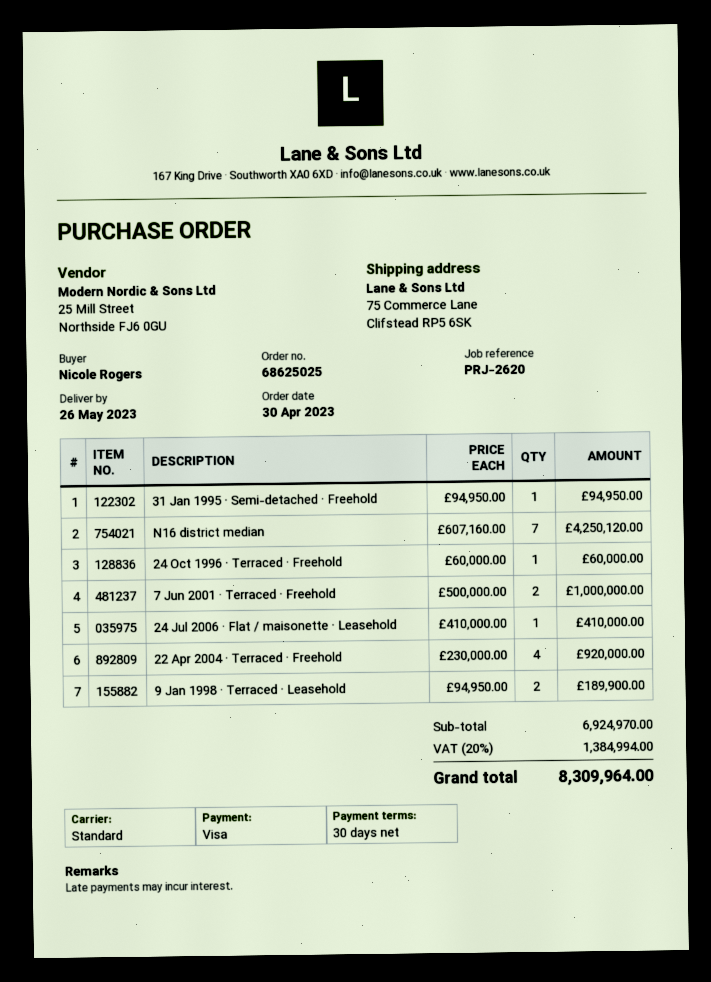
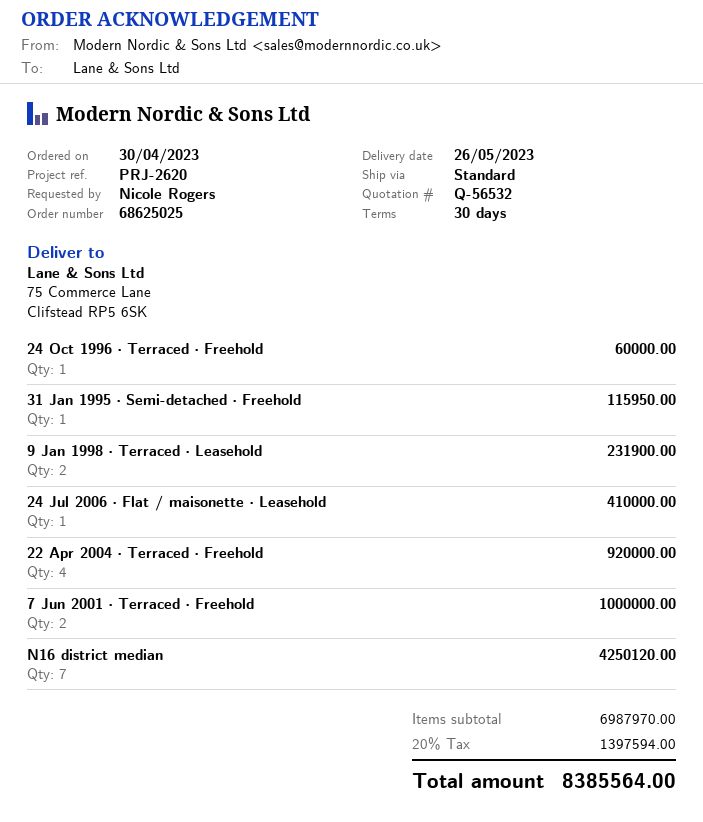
31 Jan 1995 · Semi-detached · Freehold: 1 for 94950.00 -> 1 for 115950.00
9 Jan 1998 · Terraced · Leasehold: 2 for 189900.00 -> 2 for 231900.00
subtotal: 6924970.00 -> 6987970.00
tax: 20% = 1384994.00 -> 20% = 1397594.00
total: 8309964.00 -> 8385564.00

